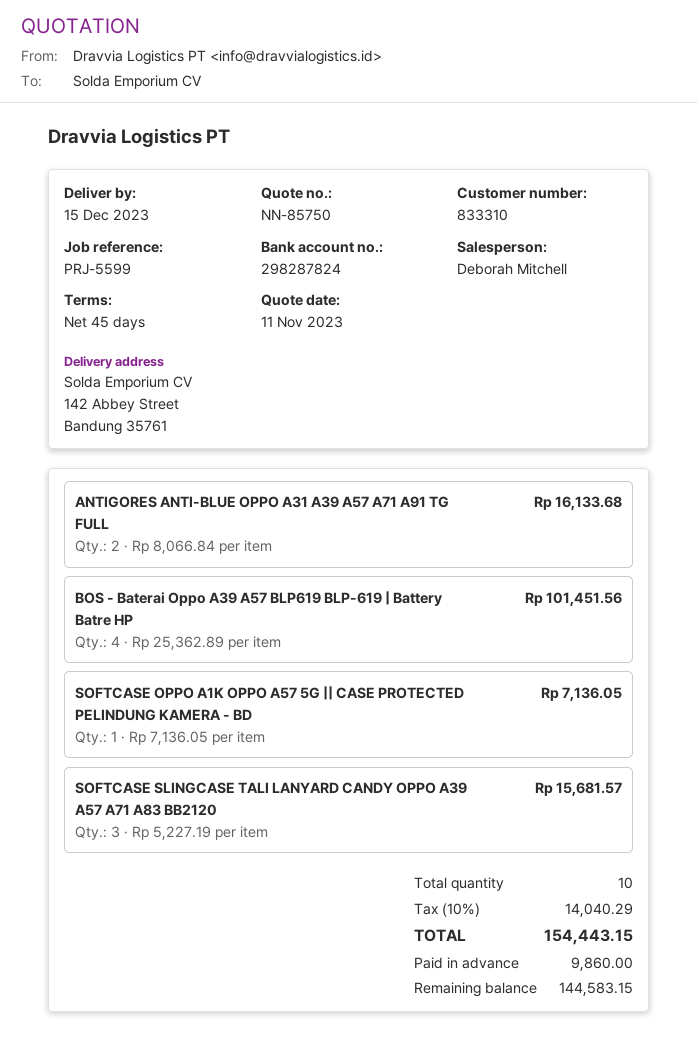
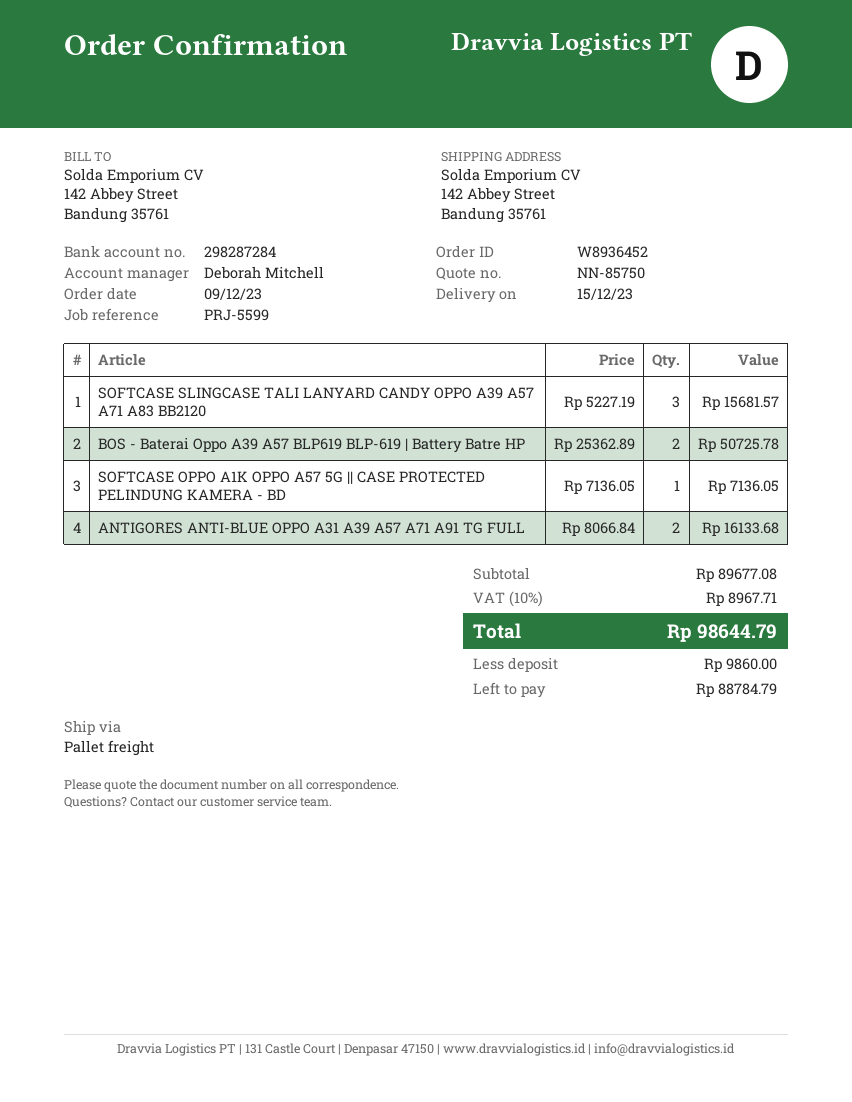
bank account: 298287824 -> 298287284
BOS - Baterai Oppo A39 A57 BLP619 BLP-619 | Battery Batre HP: 4 x 25362.89 = 101451.56 -> 2 x 25362.89 = 50725.78
tax: 10% = 14040.29 -> 10% = 8967.71
total: 154443.15 -> 98644.79
balance: 144583.15 -> 88784.79

